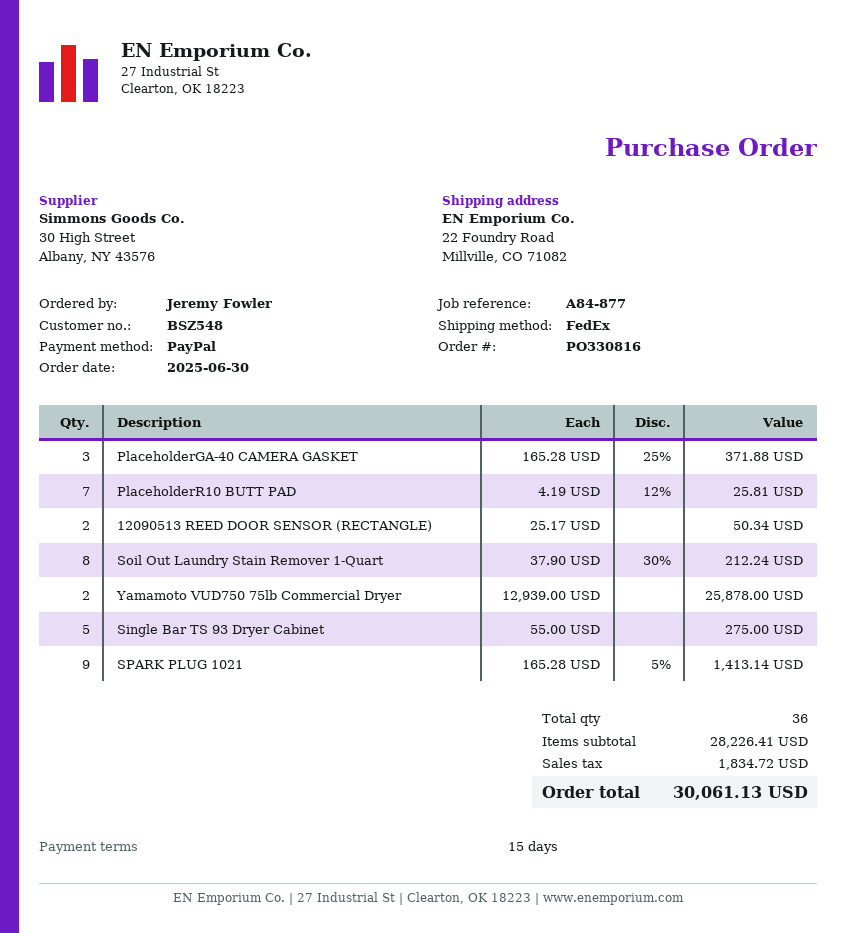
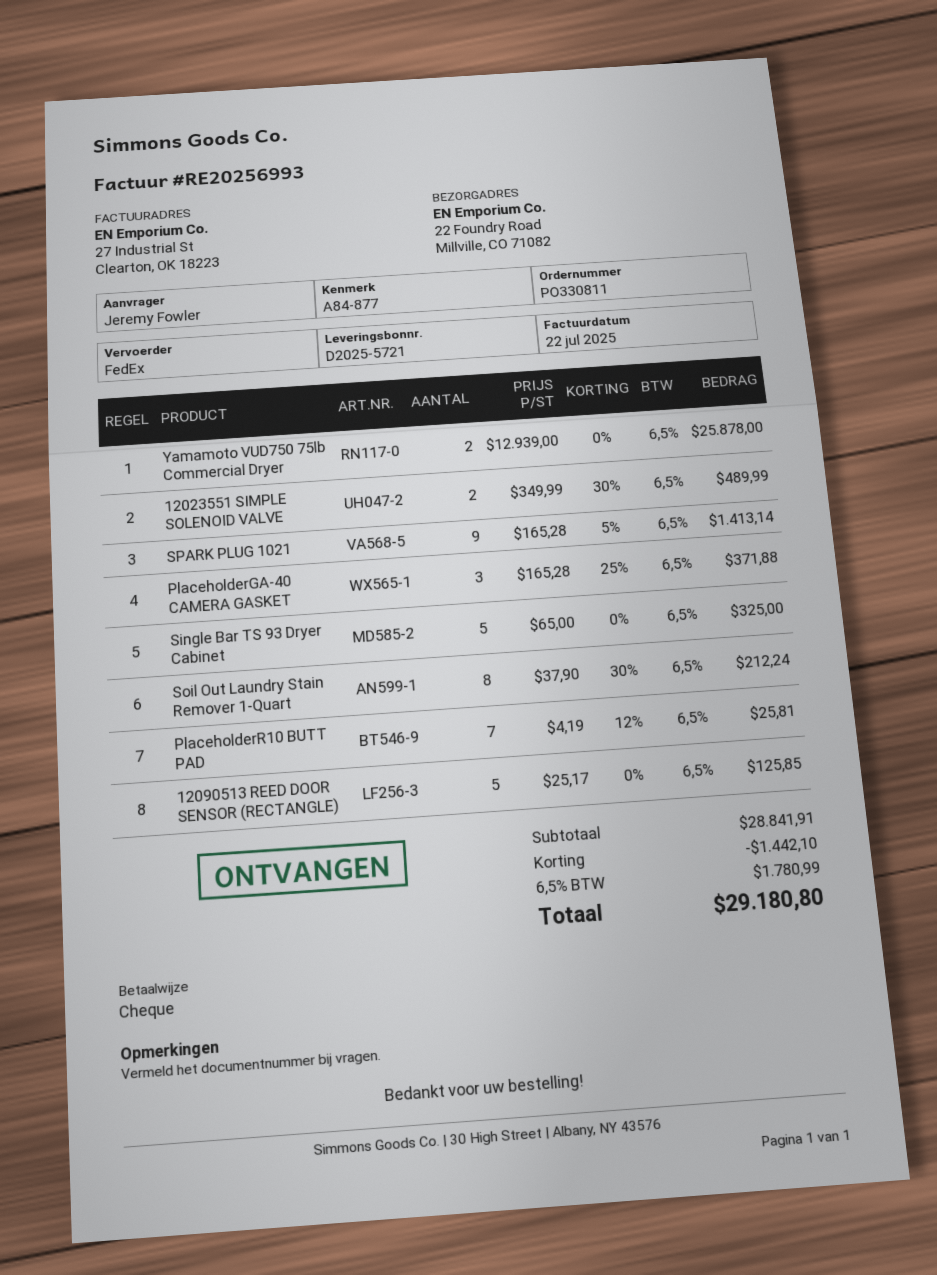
order number: PO330816 -> PO330811
payment method: PayPal -> cheque
12090513 REED DOOR SENSOR (RECTANGLE): 2 x 25.17 = 50.34 -> 5 x 25.17 = 125.85
Single Bar TS 93 Dryer Cabinet: 5 x 55.00 = 275.00 -> 5 x 65.00 = 325.00
12023551 SIMPLE SOLENOID VALVE: none -> 2 x 349.99 - 30% = 489.99
subtotal: 28226.41 -> 28841.91
discount: none -> 1442.10
tax: 1834.72 -> 1780.99
total: 30061.13 -> 29180.80

